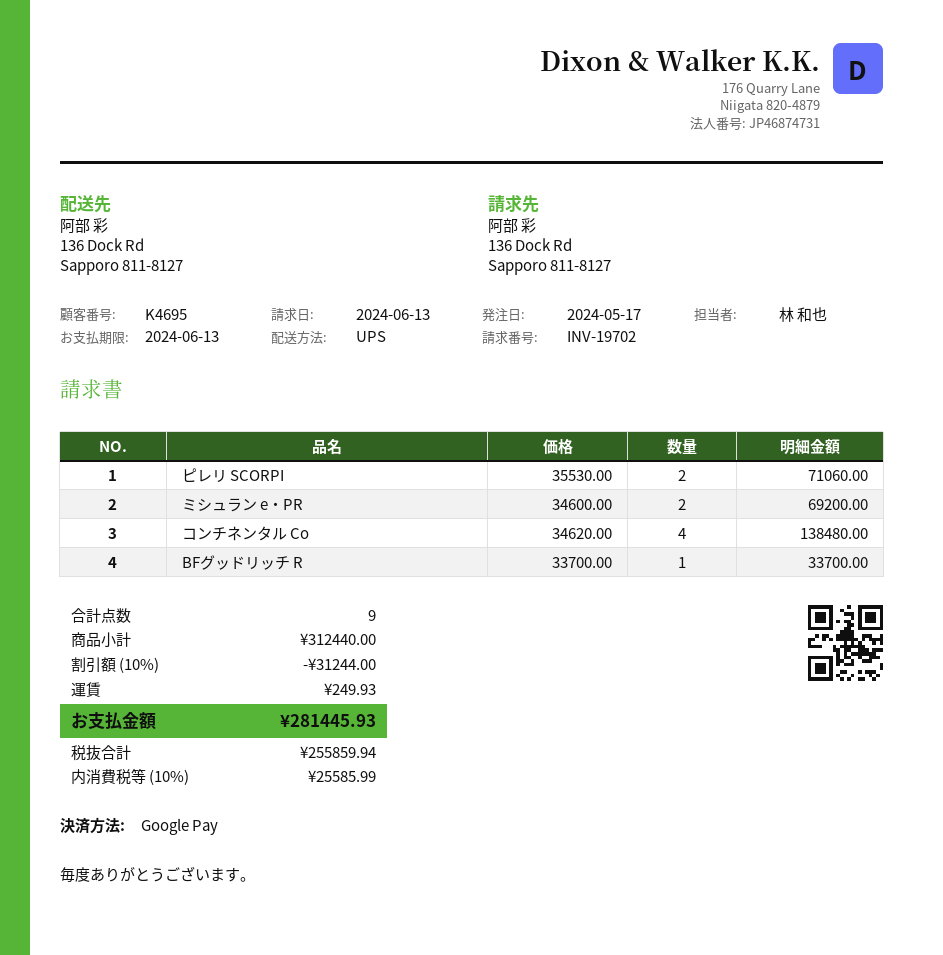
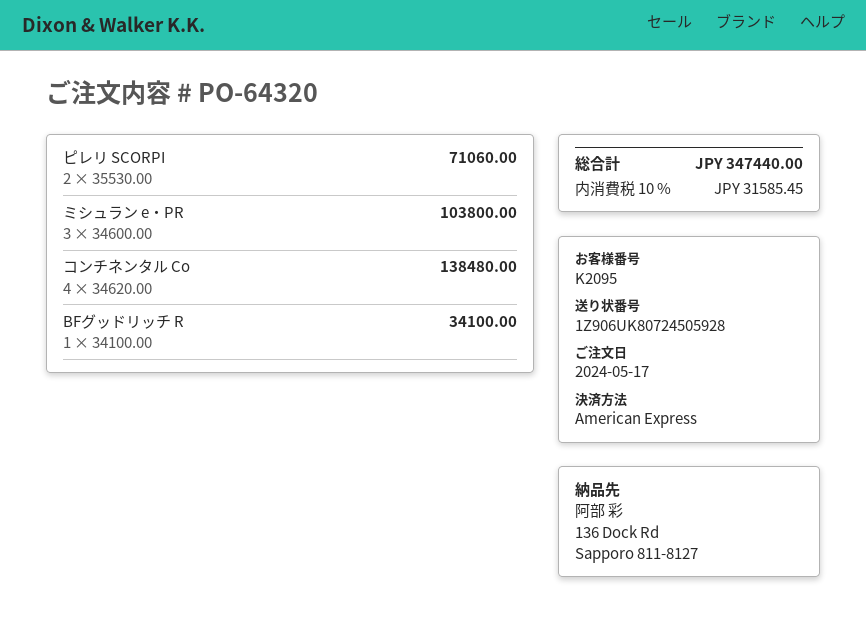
customer number: K4695 -> K2095
payment method: Google Pay -> American Express
ミシュラン e・PR: 2 x 34600.00 = 69200.00 -> 3 x 34600.00 = 103800.00
BFグッドリッチ R: 1 x 33700.00 = 33700.00 -> 1 x 34100.00 = 34100.00
discount: 10% = 31244.00 -> none
shipping: 249.93 -> none
tax: 10% = 25585.99 -> 10% = 31585.45
total: 281445.93 -> 347440.00

